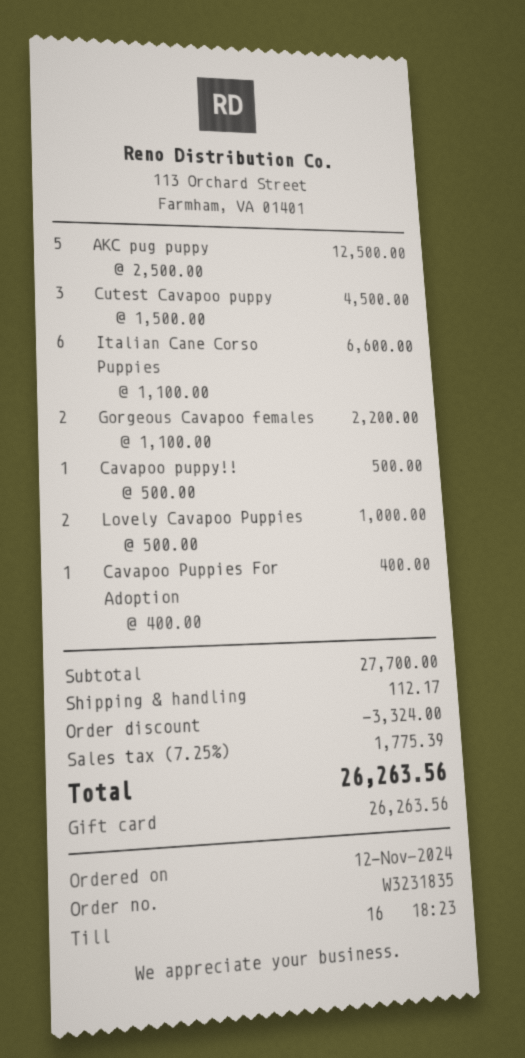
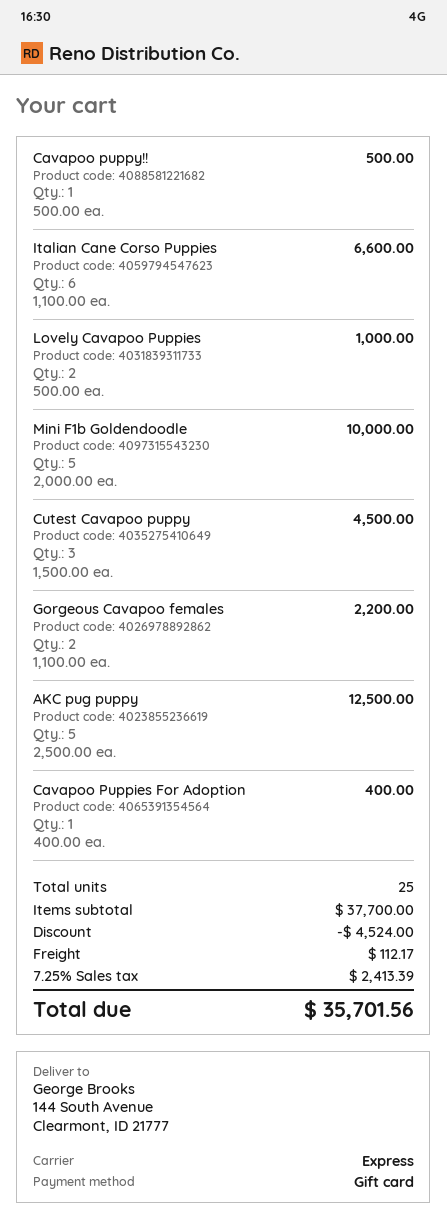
Mini F1b Goldendoodle: none -> 5 x 2000.00 = 10000.00
subtotal: 27700.00 -> 37700.00
discount: 3324.00 -> 4524.00
tax: 7.25% = 1775.39 -> 7.25% = 2413.39
total: 26263.56 -> 35701.56

